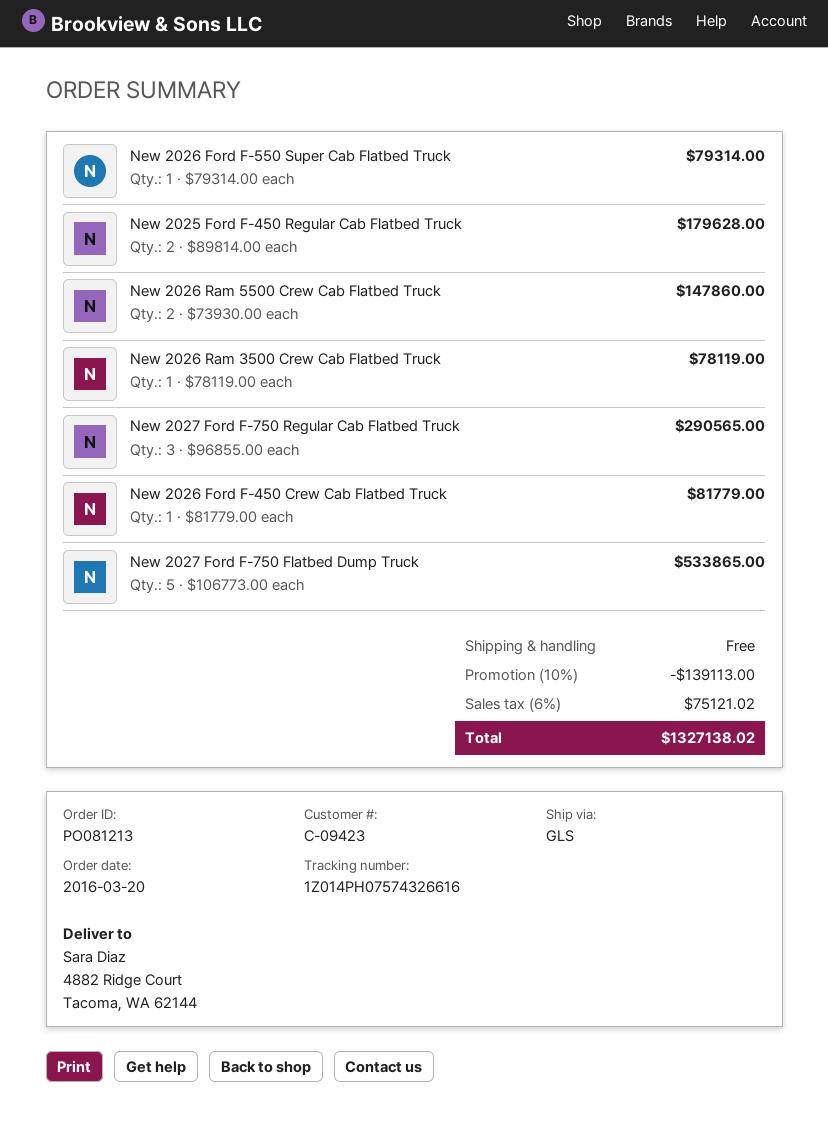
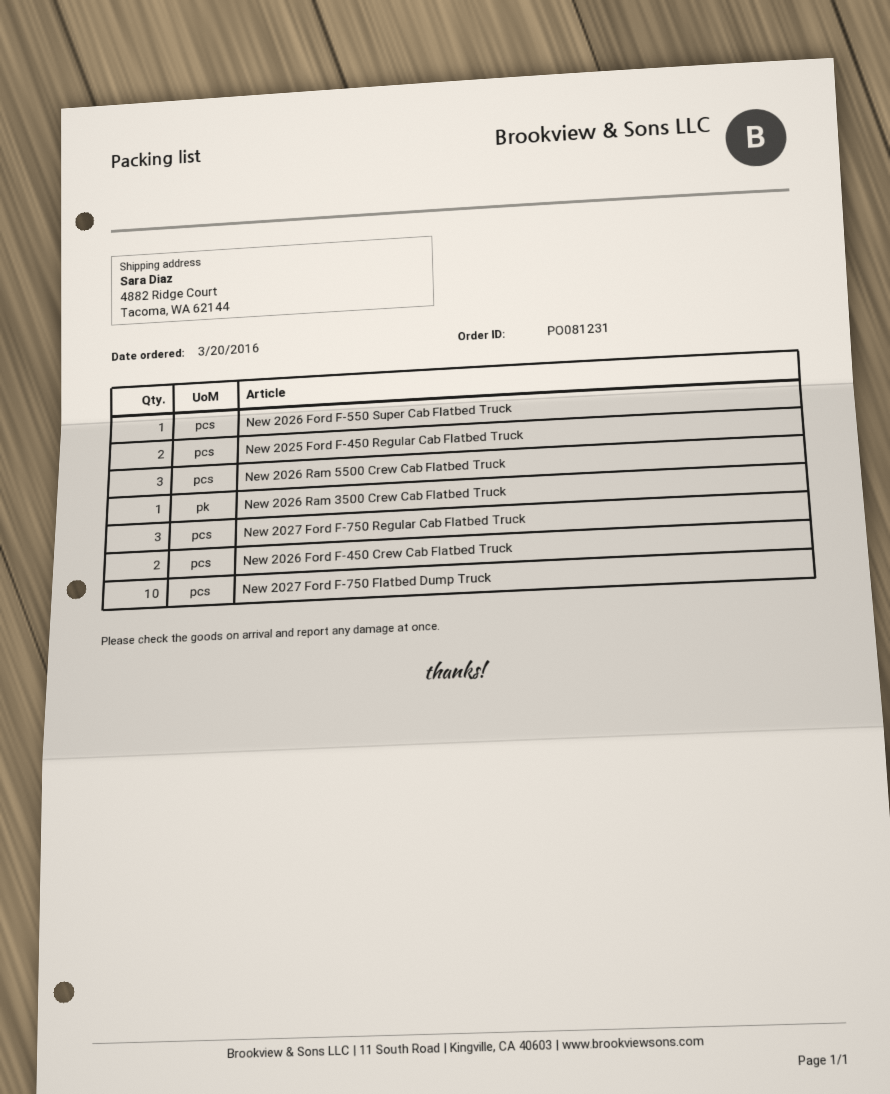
order number: PO081213 -> PO081231
New 2026 Ram 5500 Crew Cab Flatbed Truck: 2 -> 3
New 2026 Ford F-450 Crew Cab Flatbed Truck: 1 -> 2
New 2027 Ford F-750 Flatbed Dump Truck: 5 -> 10

